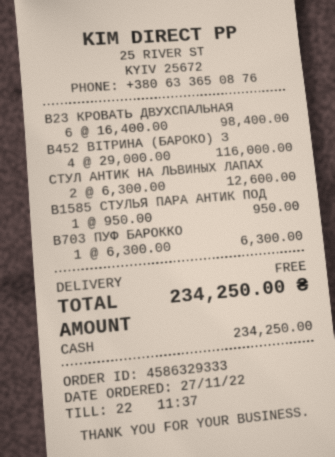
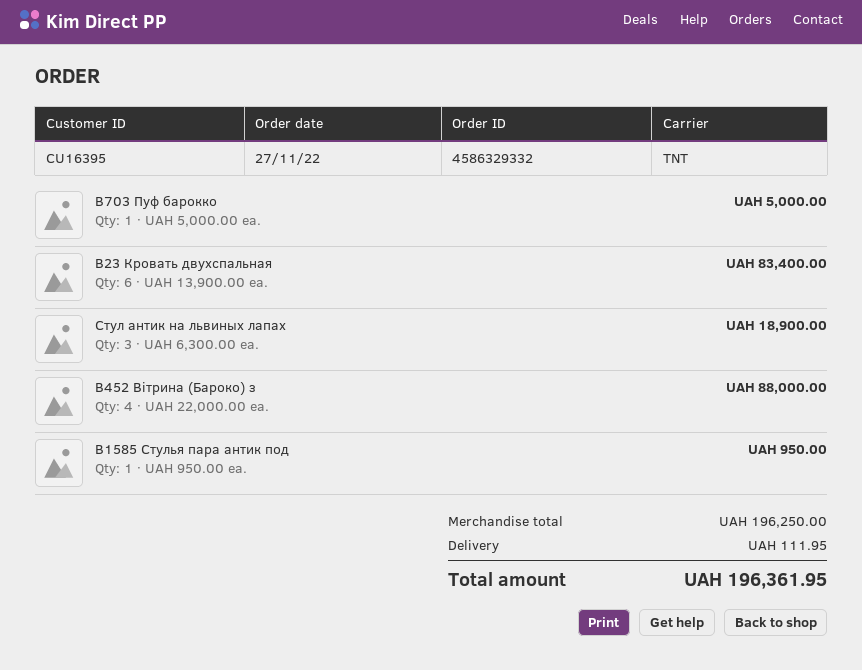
order number: 4586329333 -> 4586329332
В23 КРОВАТЬ ДВУХСПАЛЬНАЯ: 6 x 16400.00 = 98400.00 -> 6 x 13900.00 = 83400.00
В452 ВІТРИНА (БАРОКО) З: 4 x 29000.00 = 116000.00 -> 4 x 22000.00 = 88000.00
СТУЛ АНТИК НА ЛЬВИНЫХ ЛАПАХ: 2 x 6300.00 = 12600.00 -> 3 x 6300.00 = 18900.00
В703 ПУФ БАРОККО: 1 x 6300.00 = 6300.00 -> 1 x 5000.00 = 5000.00
shipping: 0.00 -> 111.95
total: 234250.00 -> 196361.95

